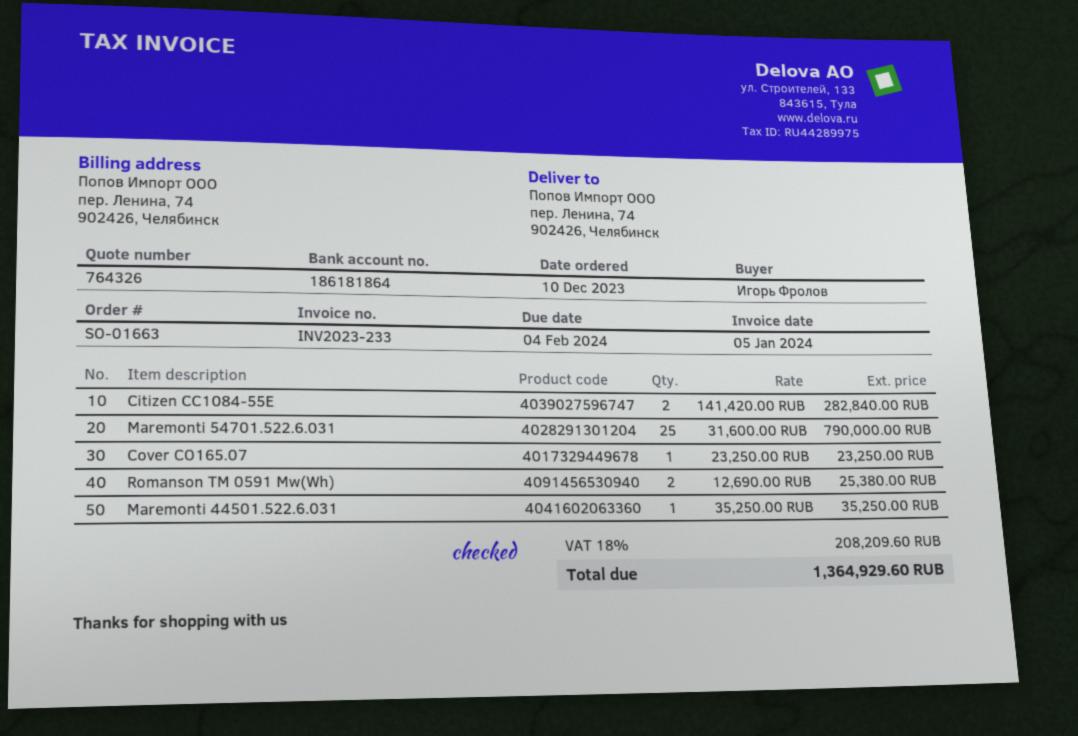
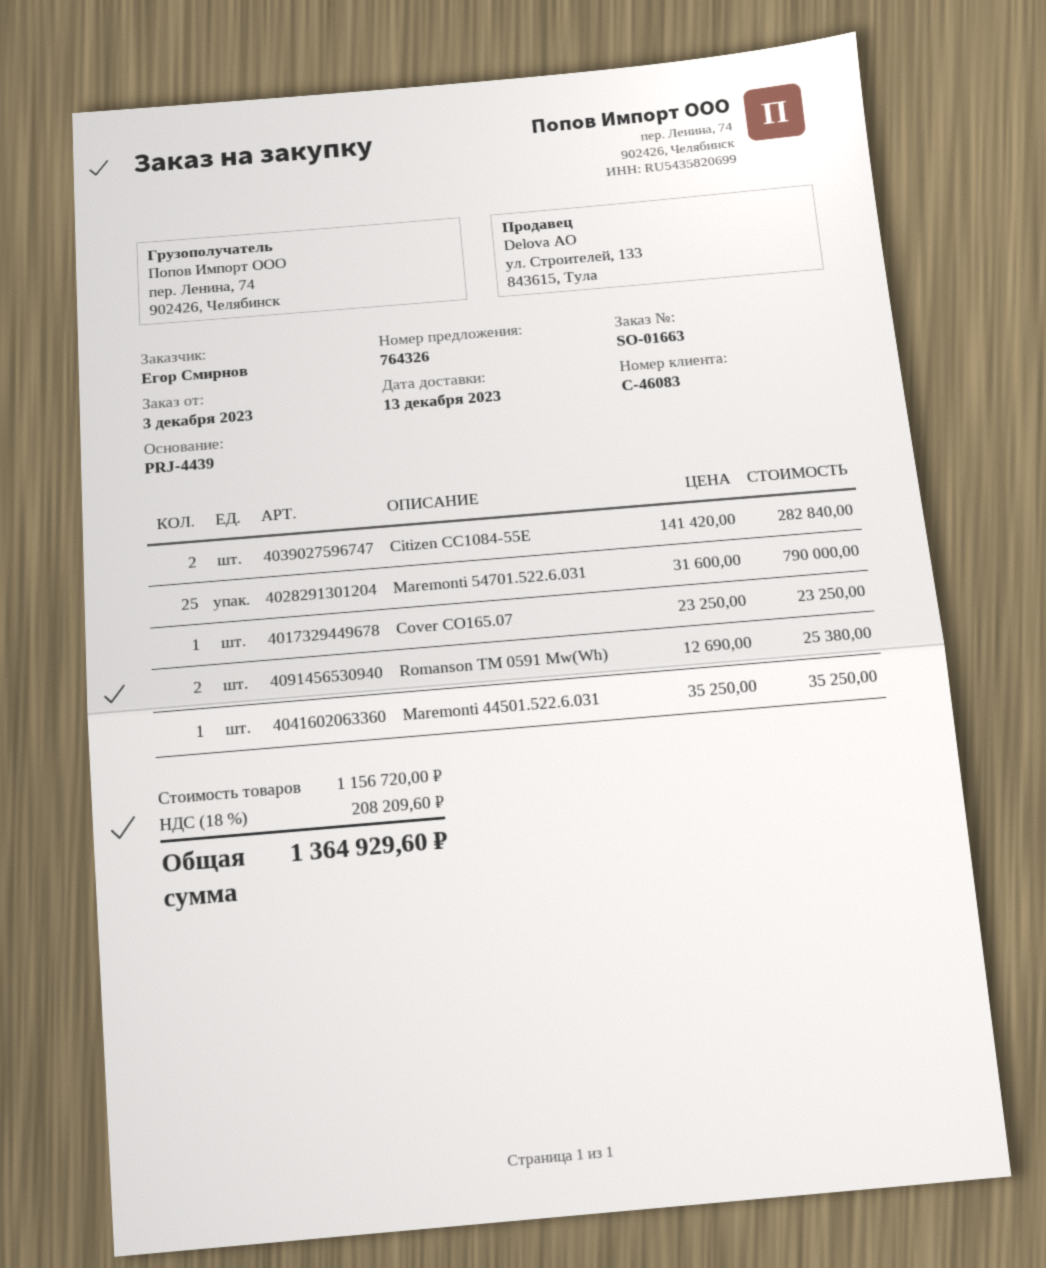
order date: 2023-12-10 -> 2023-12-03
ordered by: Игорь Фролов -> Егор Смирнов

